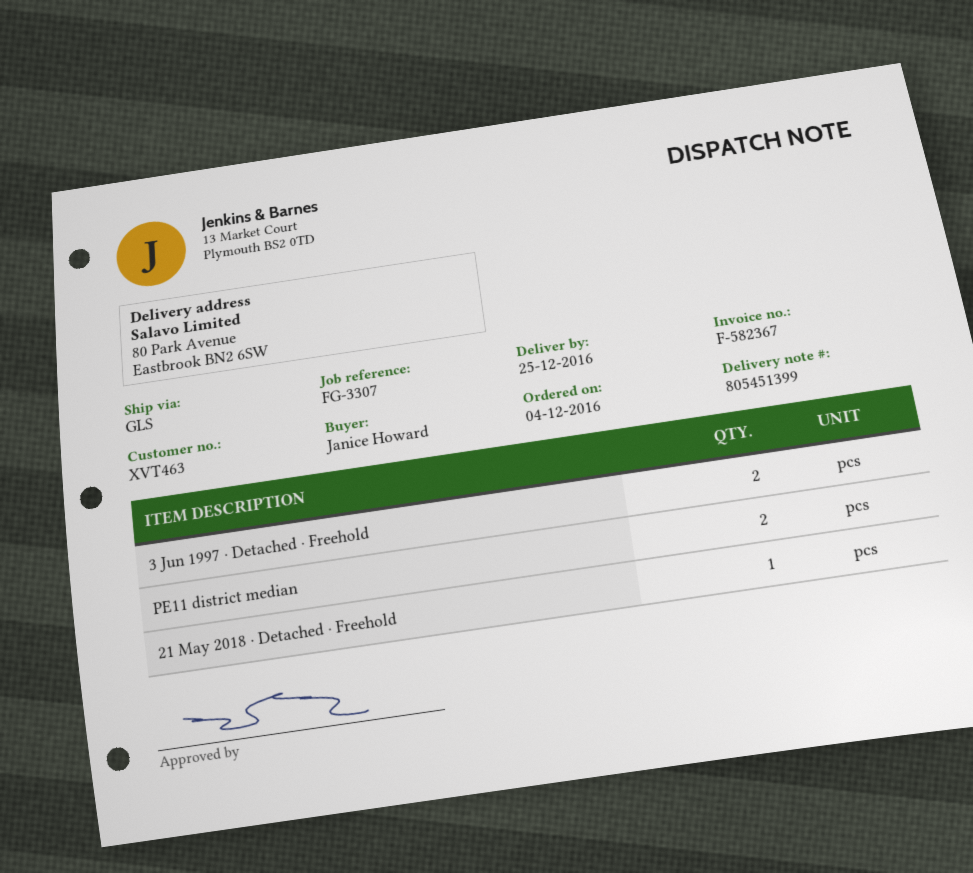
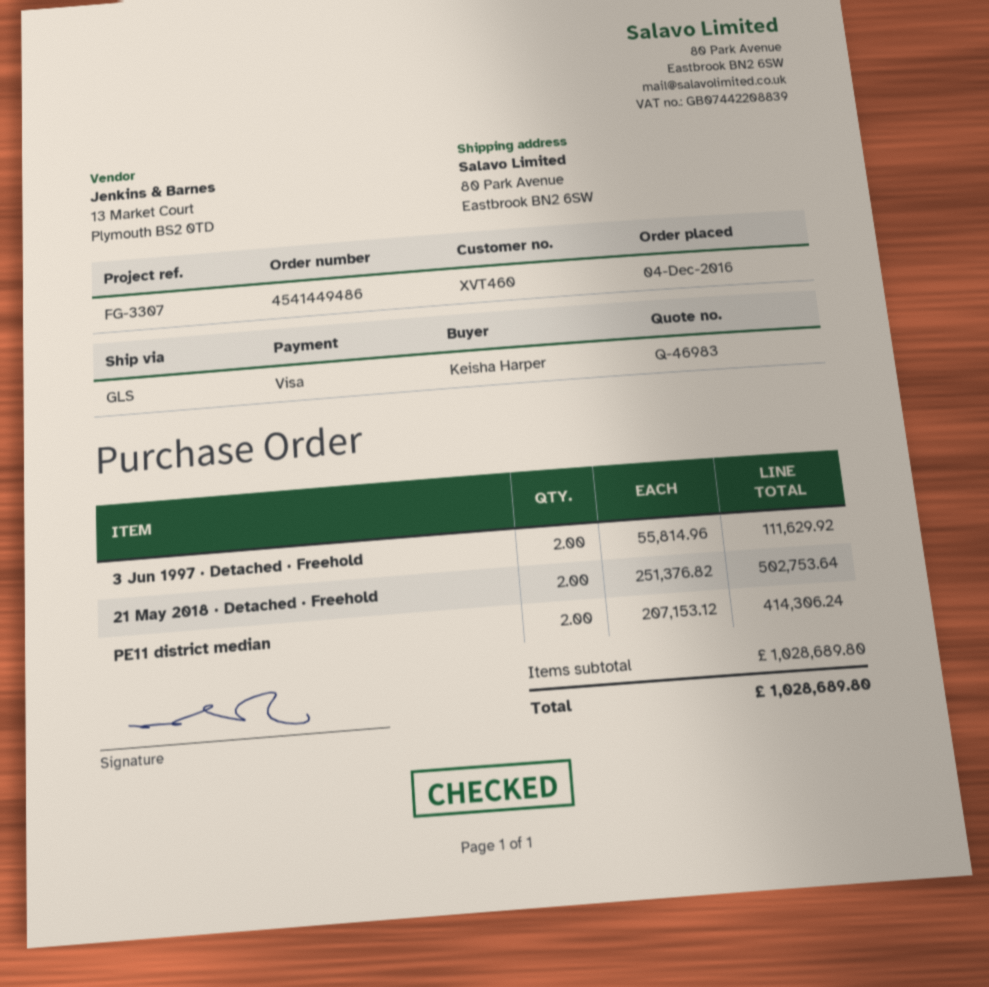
customer number: XVT463 -> XVT460
ordered by: Janice Howard -> Keisha Harper
21 May 2018 · Detached · Freehold: 1 -> 2

